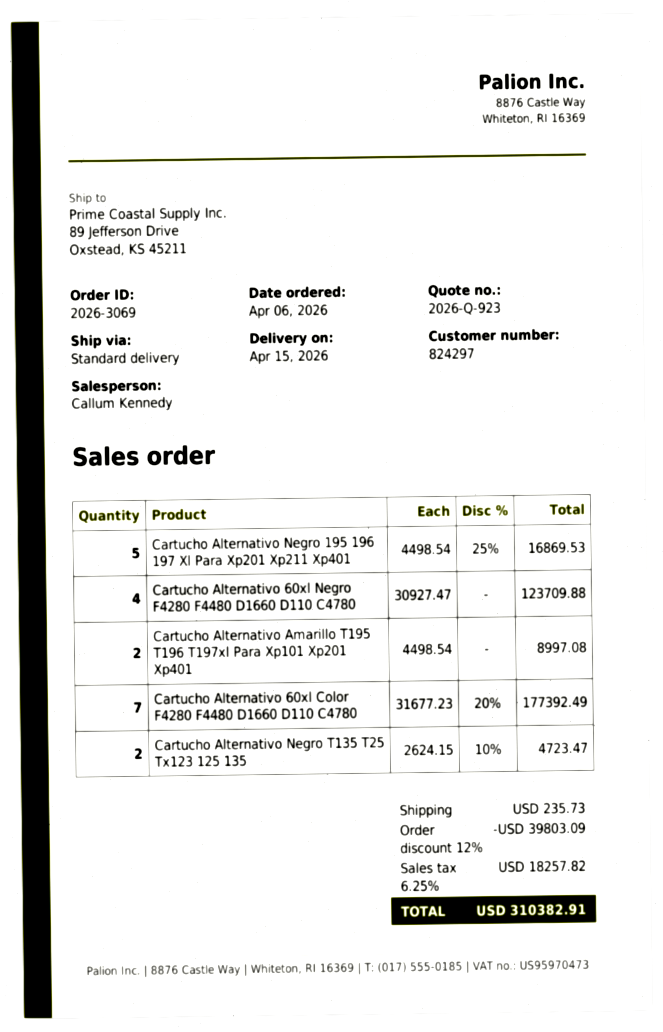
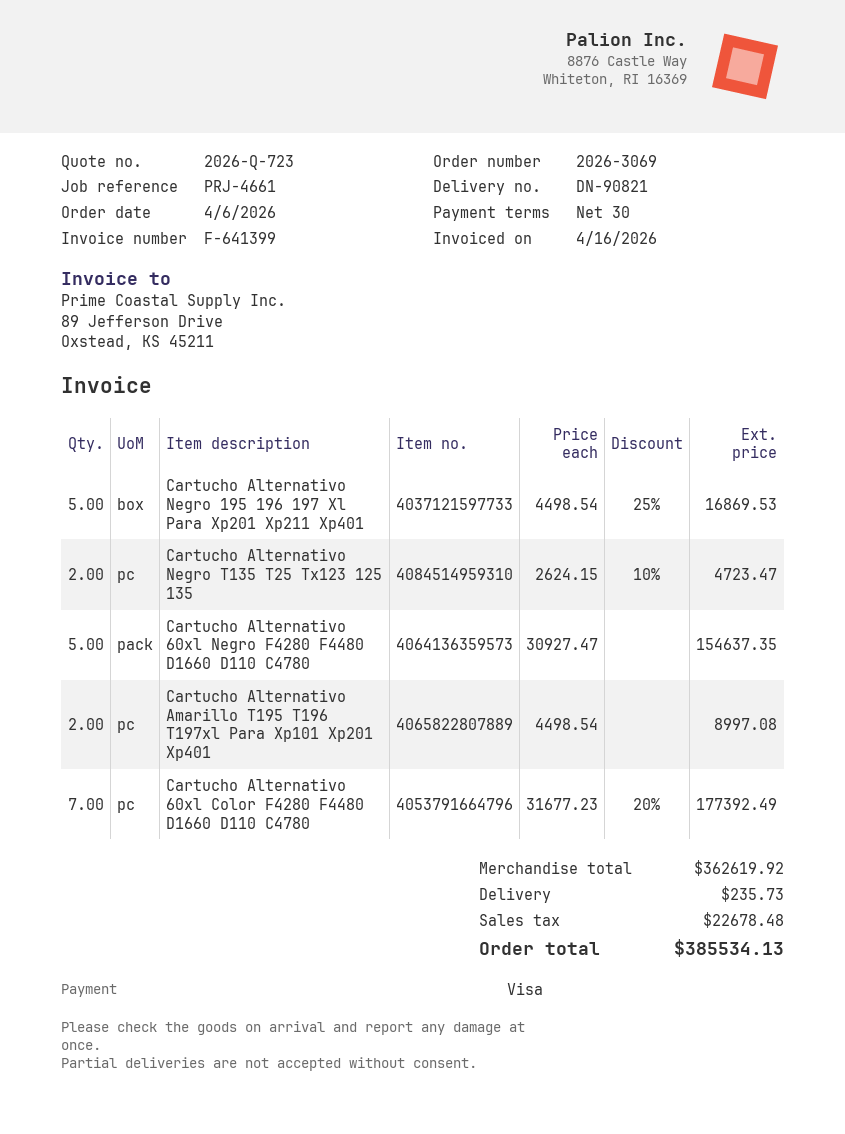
quote number: 2026-Q-923 -> 2026-Q-723
Cartucho Alternativo 60xl Negro F4280 F4480 D1660 D110 C4780: 4 x 30927.47 = 123709.88 -> 5 x 30927.47 = 154637.35
discount: 12% = 39803.09 -> none
tax: 18257.82 -> 22678.48
total: 310382.91 -> 385534.13

